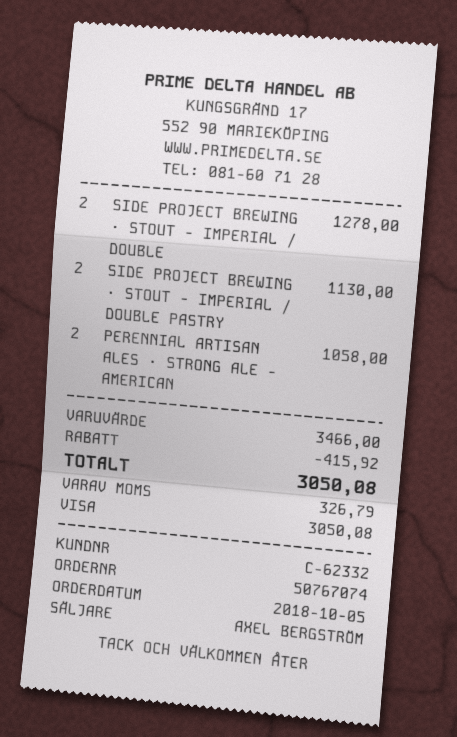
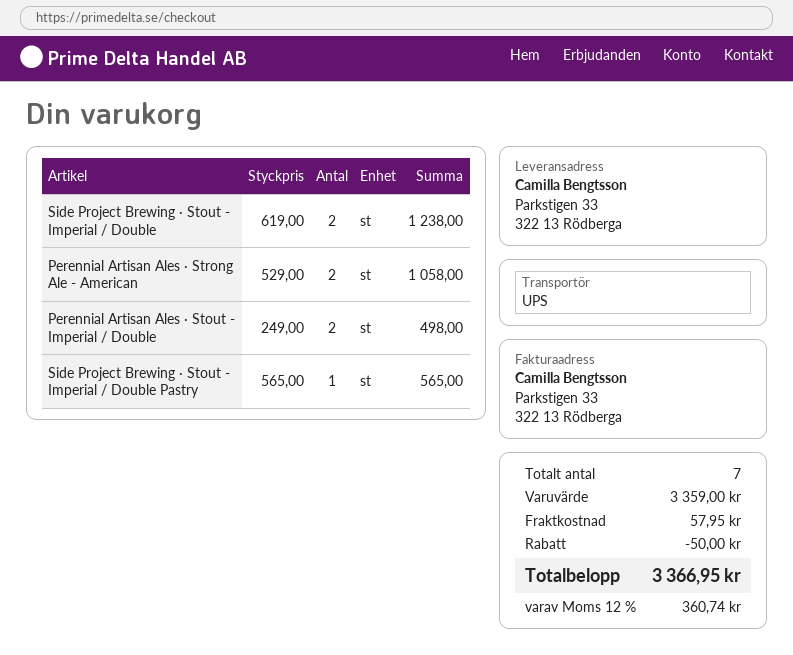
SIDE PROJECT BREWING · STOUT - IMPERIAL / DOUBLE: 2 for 1278.00 -> 2 for 1238.00
SIDE PROJECT BREWING · STOUT - IMPERIAL / DOUBLE PASTRY: 2 for 1130.00 -> 1 for 565.00
Perennial Artisan Ales · Stout - Imperial / Double: none -> 2 for 498.00
subtotal: 3466.00 -> 3359.00
discount: 415.92 -> 50.00
shipping: none -> 57.95
tax: 326.79 -> 360.74
total: 3050.08 -> 3366.95

